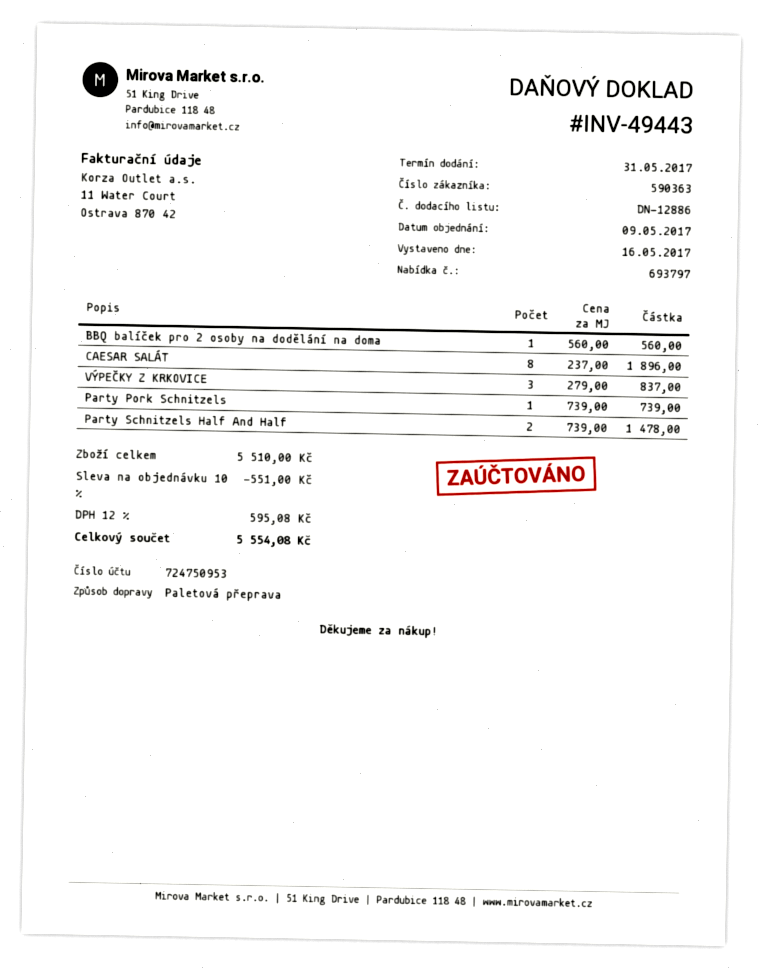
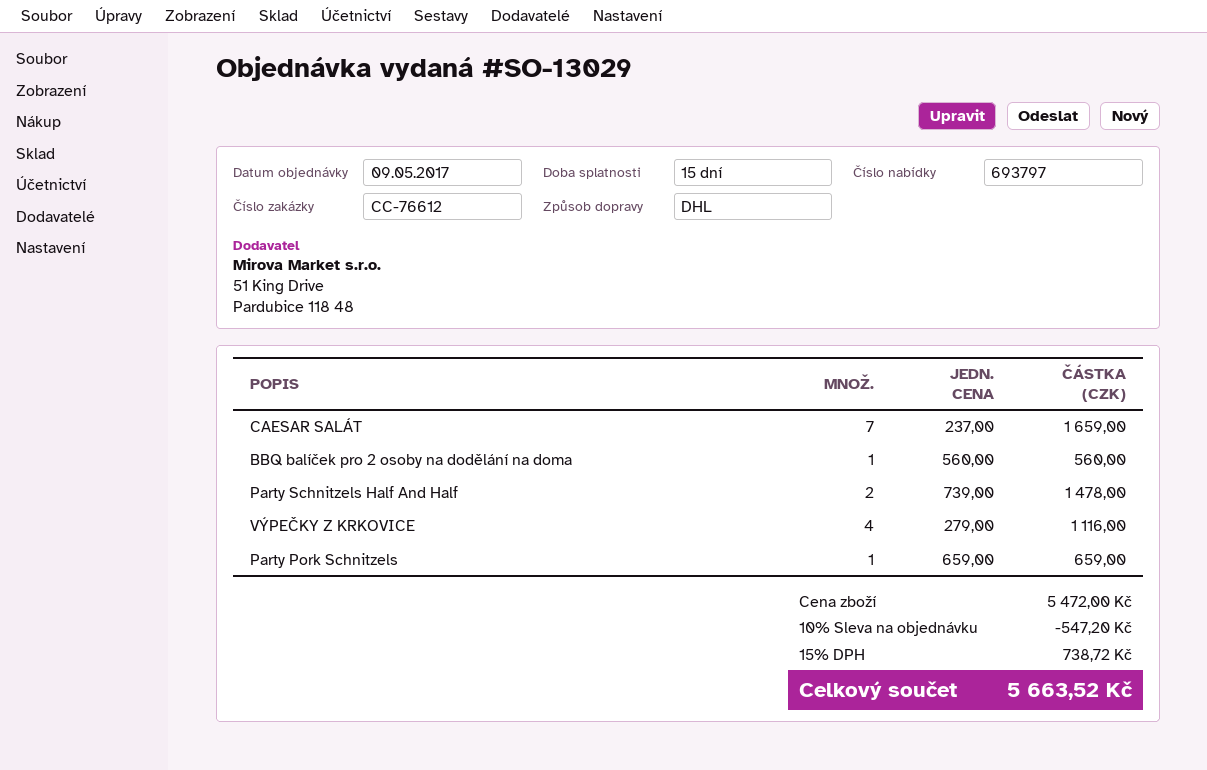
shipping method: pallet freight -> DHL
CAESAR SALÁT: 8 x 237.00 = 1896.00 -> 7 x 237.00 = 1659.00
VÝPEČKY Z KRKOVICE: 3 x 279.00 = 837.00 -> 4 x 279.00 = 1116.00
Party Pork Schnitzels: 1 x 739.00 = 739.00 -> 1 x 659.00 = 659.00
subtotal: 5510.00 -> 5472.00
discount: 10% = 551.00 -> 10% = 547.20
tax: 12% = 595.08 -> 15% = 738.72
total: 5554.08 -> 5663.52

